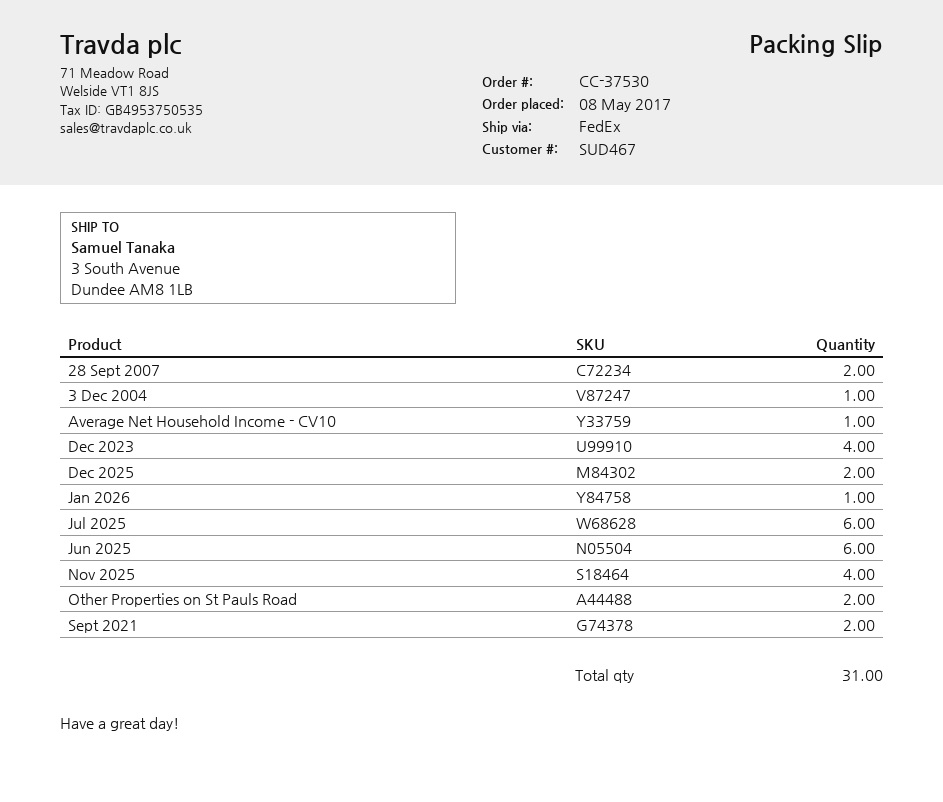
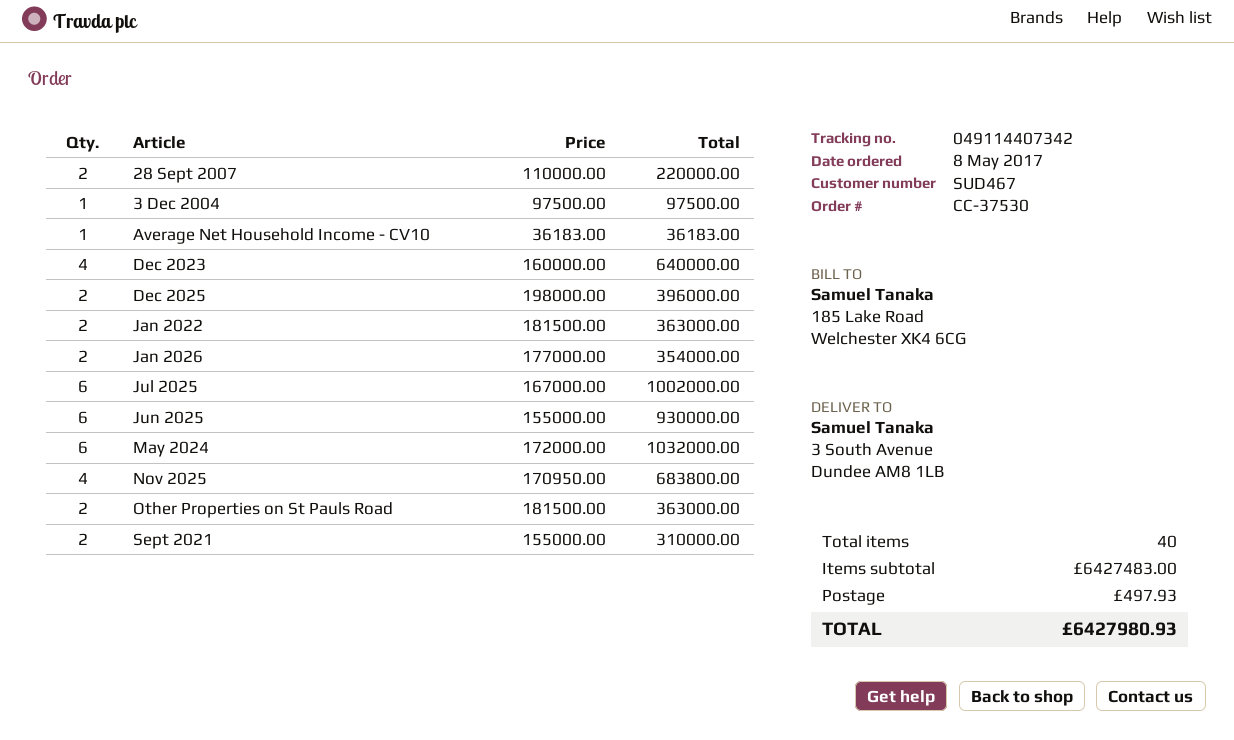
Jan 2026: 1 -> 2
Jan 2022: none -> 2
May 2024: none -> 6
total quantity: 31 -> 40

